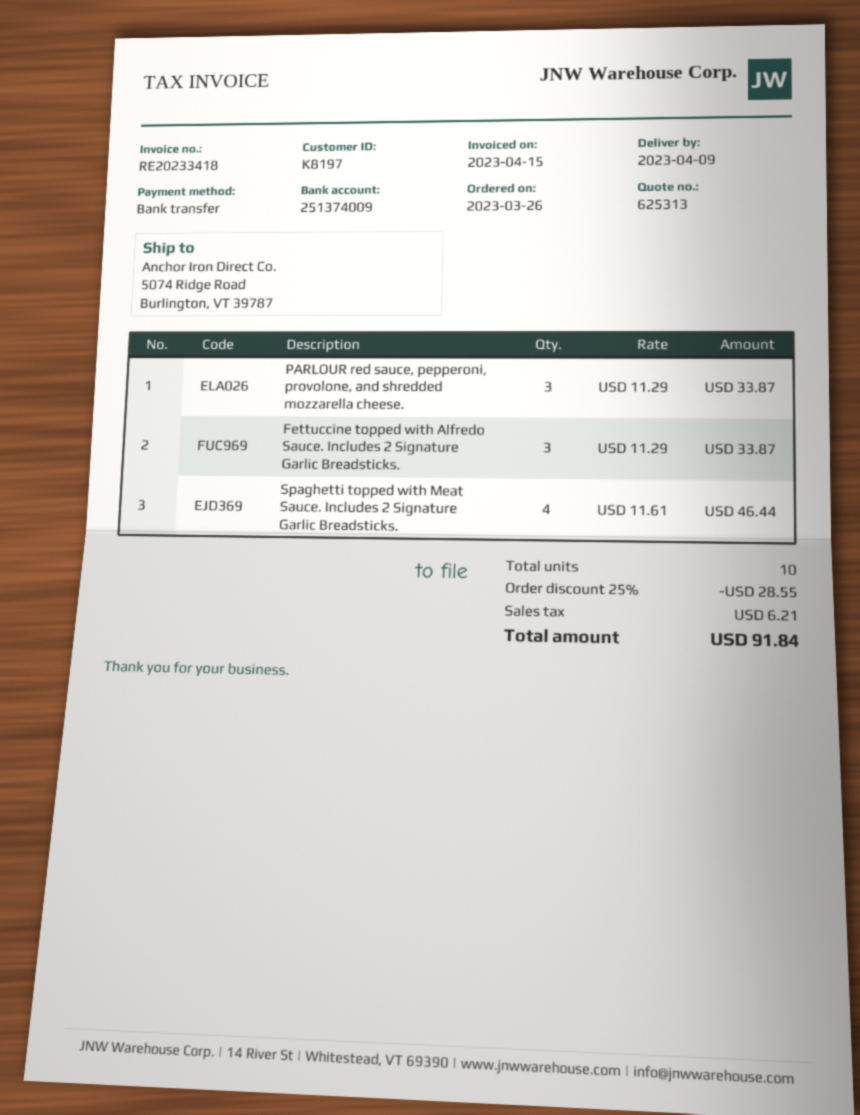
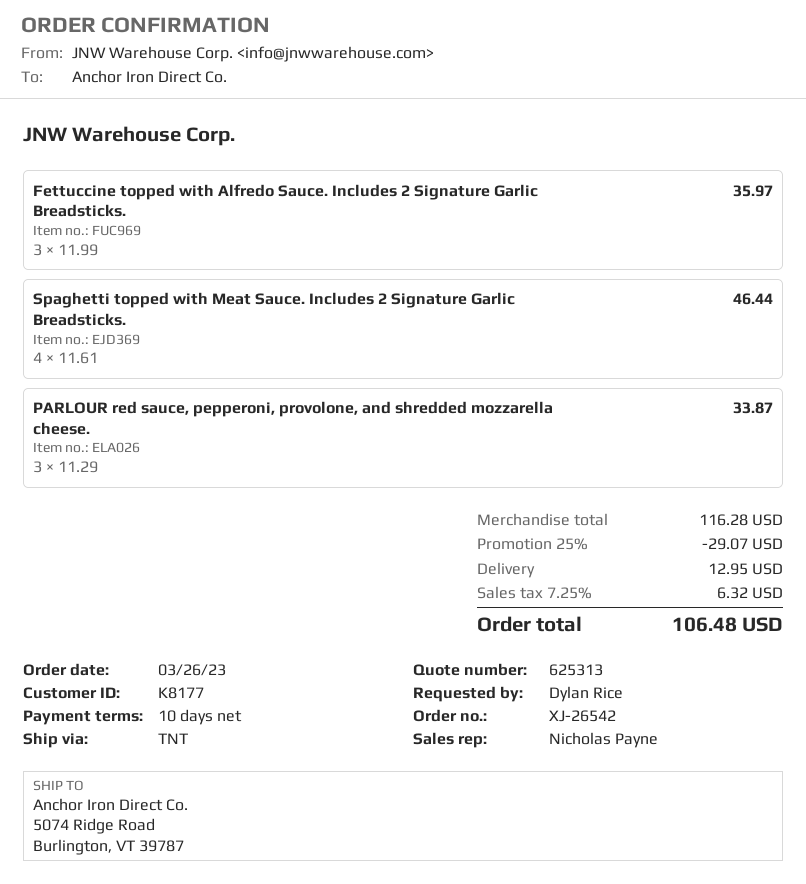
customer number: K8197 -> K8177
Fettuccine topped with Alfredo Sauce. Includes 2 Signature Garlic Breadsticks.: 3 x 11.29 = 33.87 -> 3 x 11.99 = 35.97
discount: 25% = 28.55 -> 25% = 29.07
shipping: none -> 12.95
tax: 6.21 -> 6.32
total: 91.84 -> 106.48

